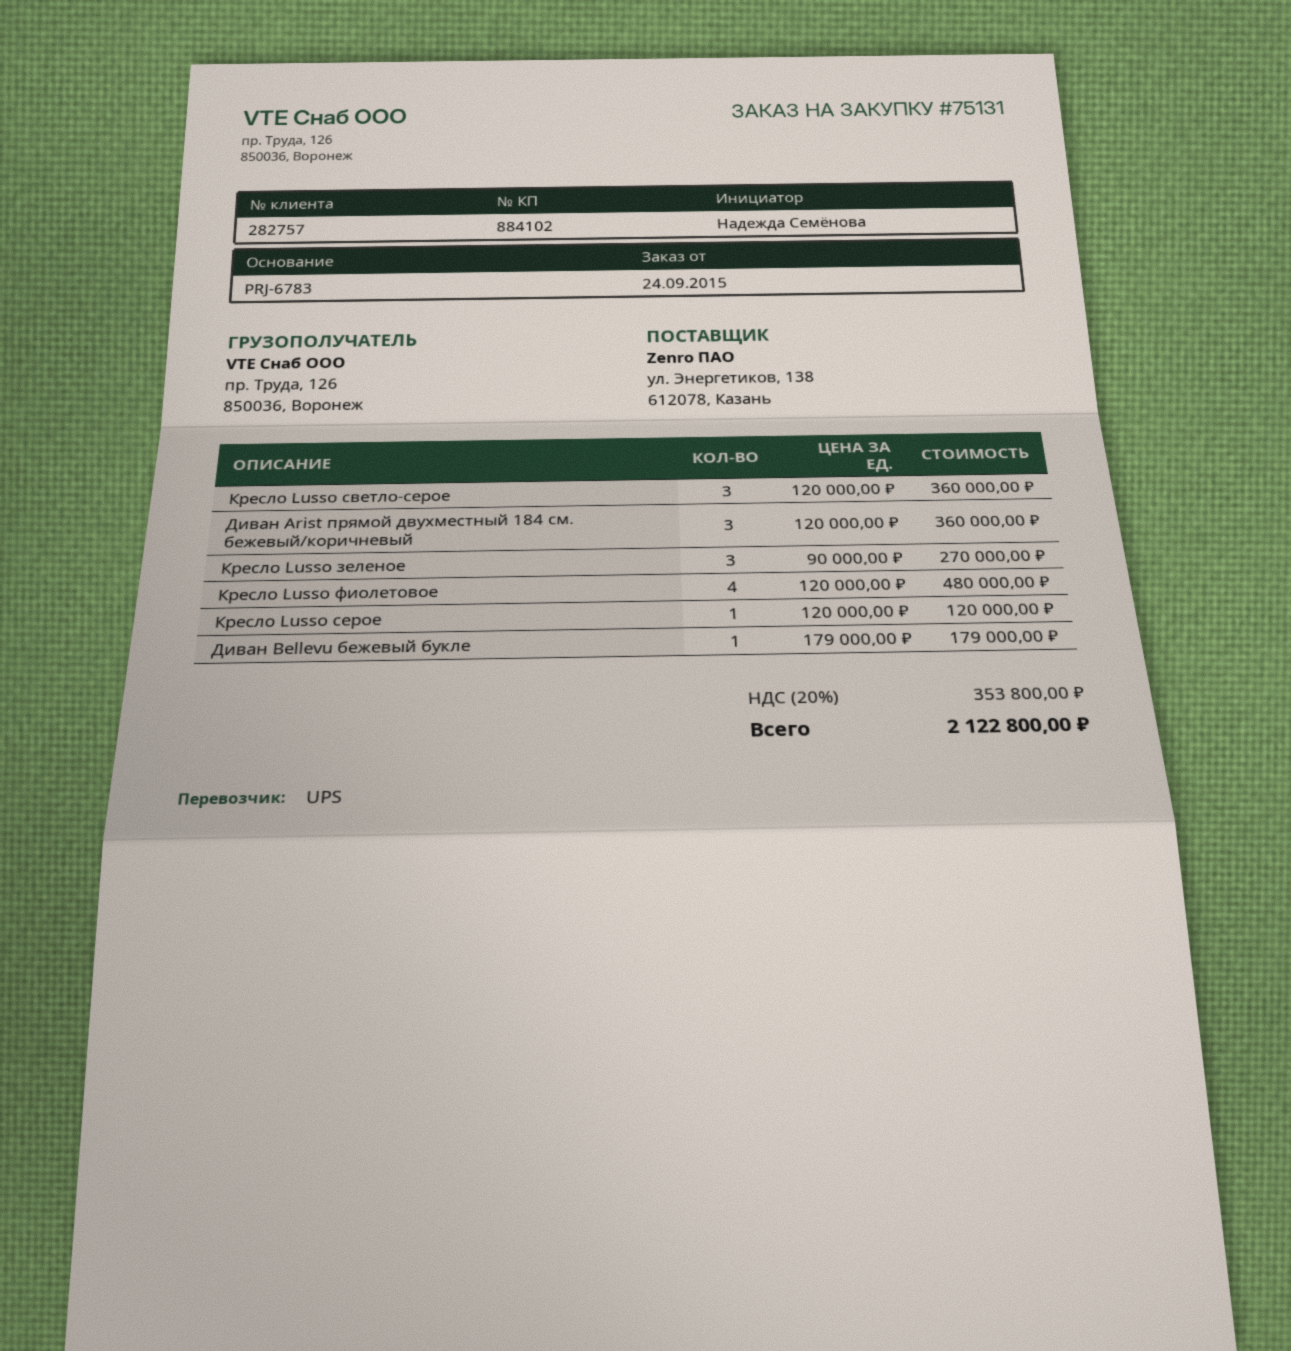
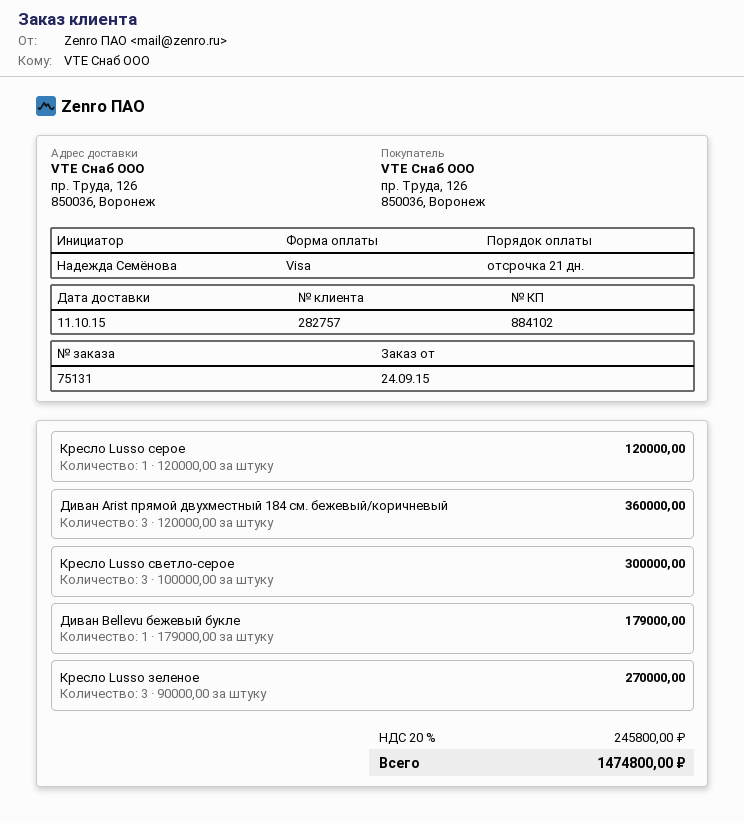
Кресло Lusso светло-серое: 3 x 120000.00 = 360000.00 -> 3 x 100000.00 = 300000.00
Кресло Lusso фиолетовое: 4 x 120000.00 = 480000.00 -> none
tax: 20% = 353800.00 -> 20% = 245800.00
total: 2122800.00 -> 1474800.00

